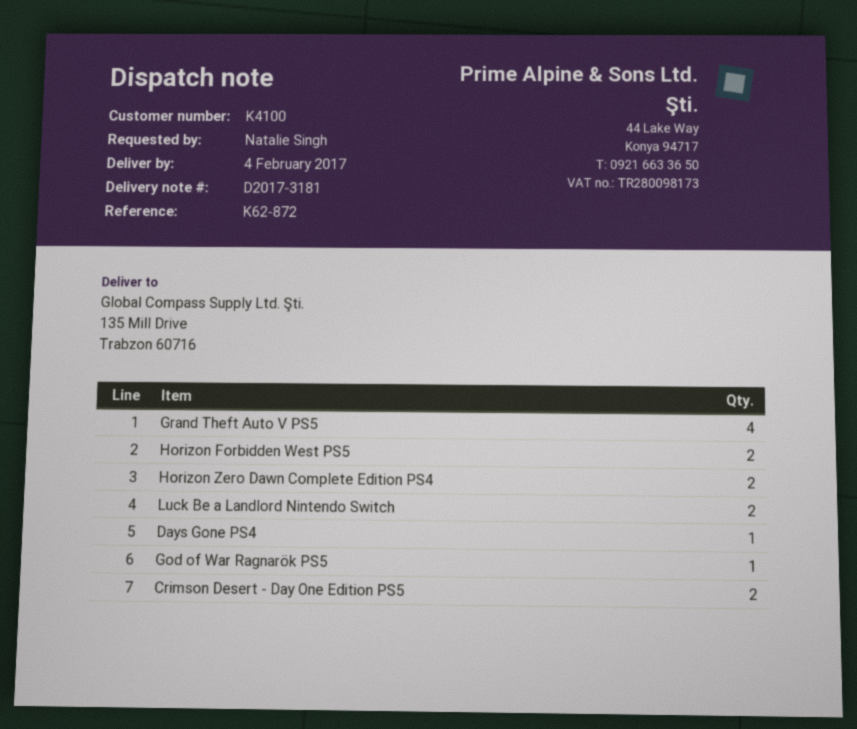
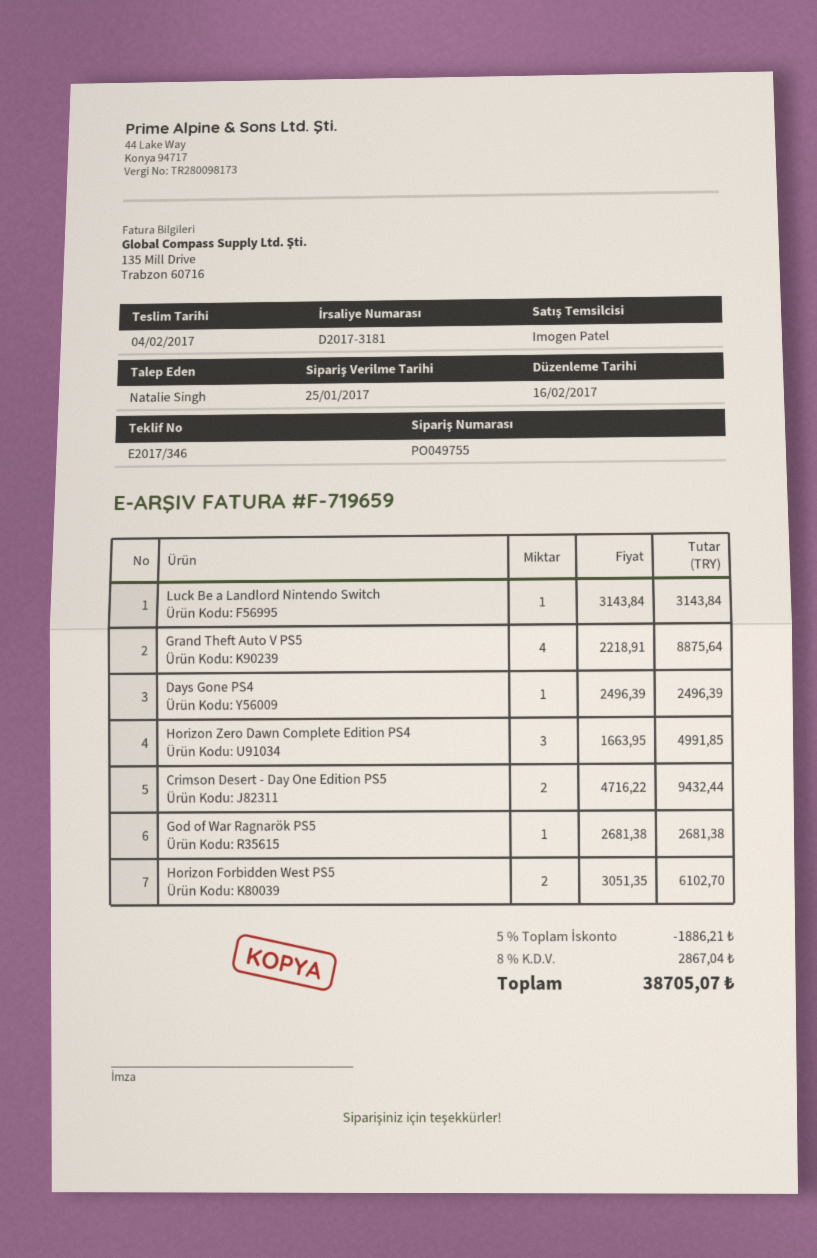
Horizon Zero Dawn Complete Edition PS4: 2 -> 3
Luck Be a Landlord Nintendo Switch: 2 -> 1

